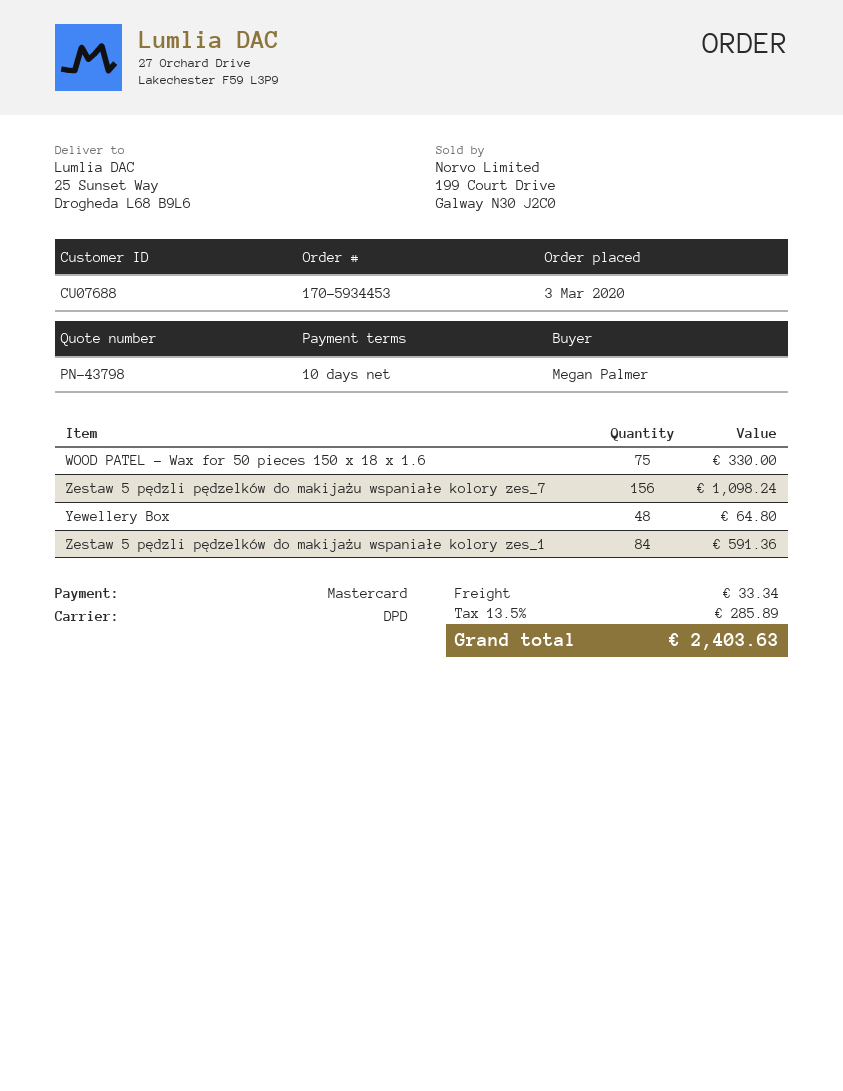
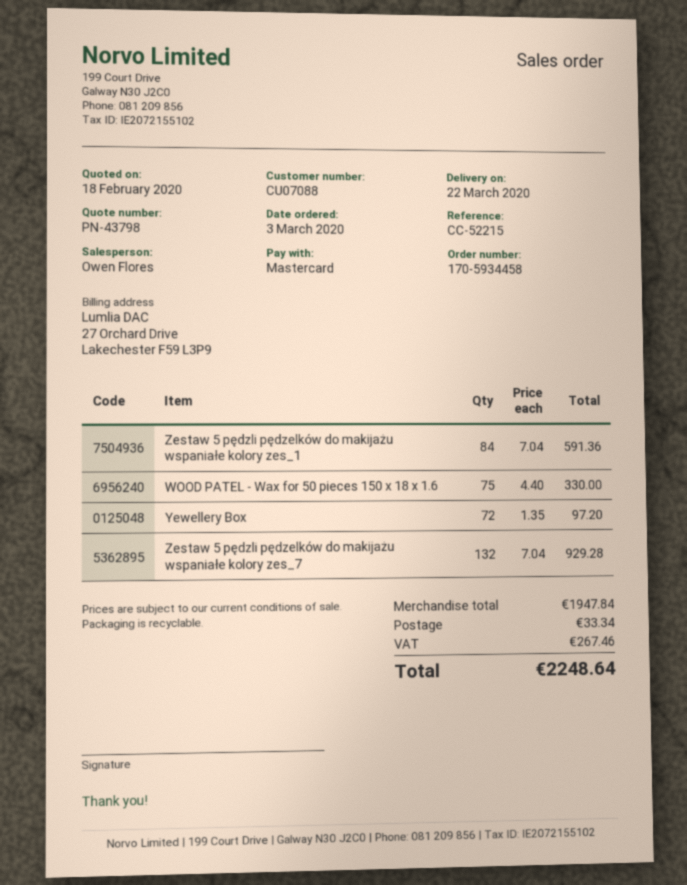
order number: 170-5934453 -> 170-5934458
customer number: CU07688 -> CU07088
Zestaw 5 pędzli pędzelków do makijażu wspaniałe kolory zes_7: 156 for 1098.24 -> 132 for 929.28
Yewellery Box: 48 for 64.80 -> 72 for 97.20
tax: 285.89 -> 267.46
total: 2403.63 -> 2248.64

